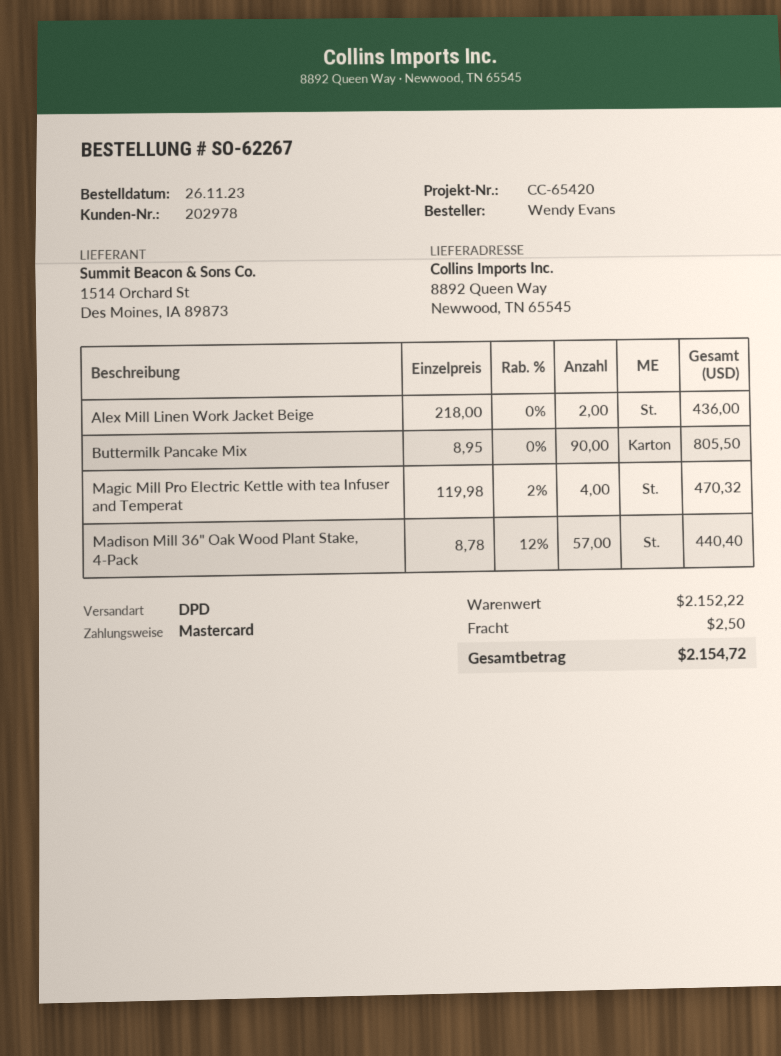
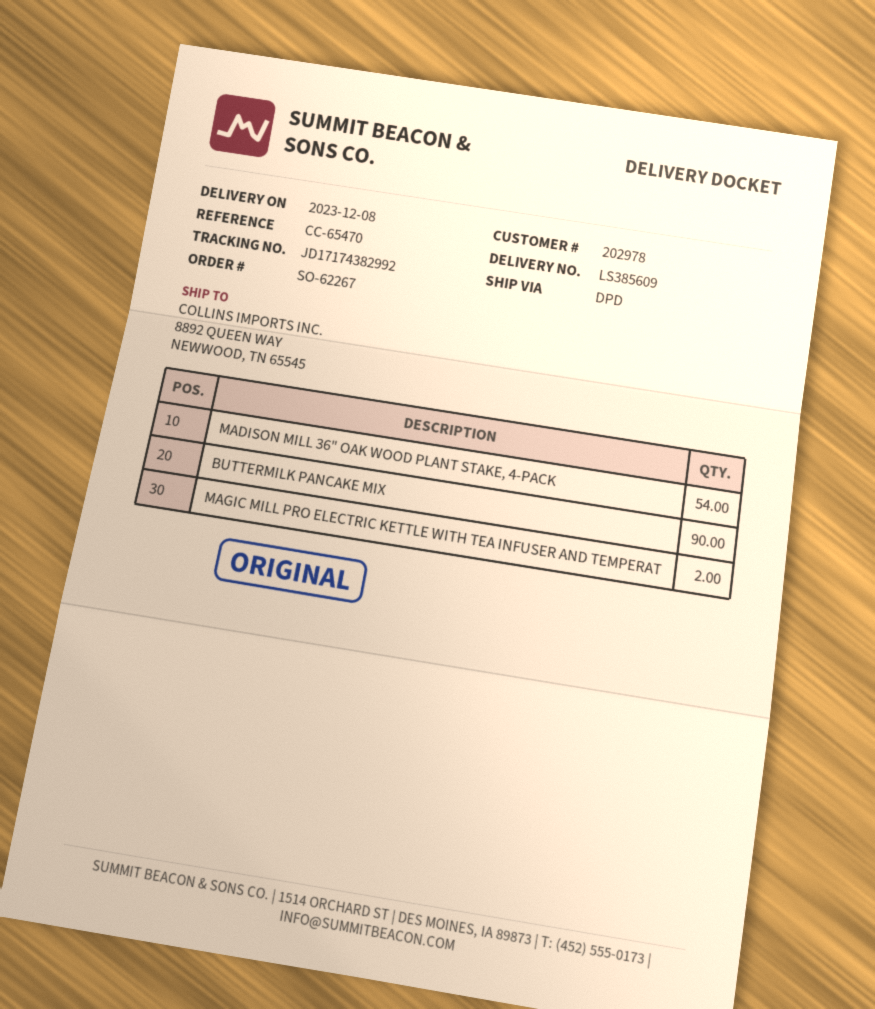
reference: CC-65420 -> CC-65470
Alex Mill Linen Work Jacket Beige: 2 -> none
Magic Mill Pro Electric Kettle with tea Infuser and Temperat: 4 -> 2
Madison Mill 36" Oak Wood Plant Stake, 4-Pack: 57 -> 54

